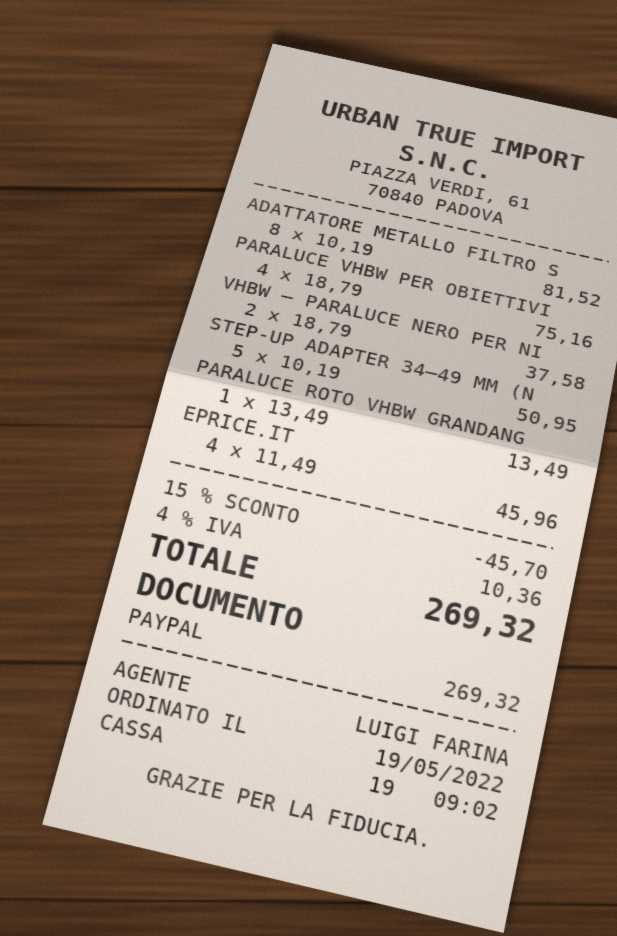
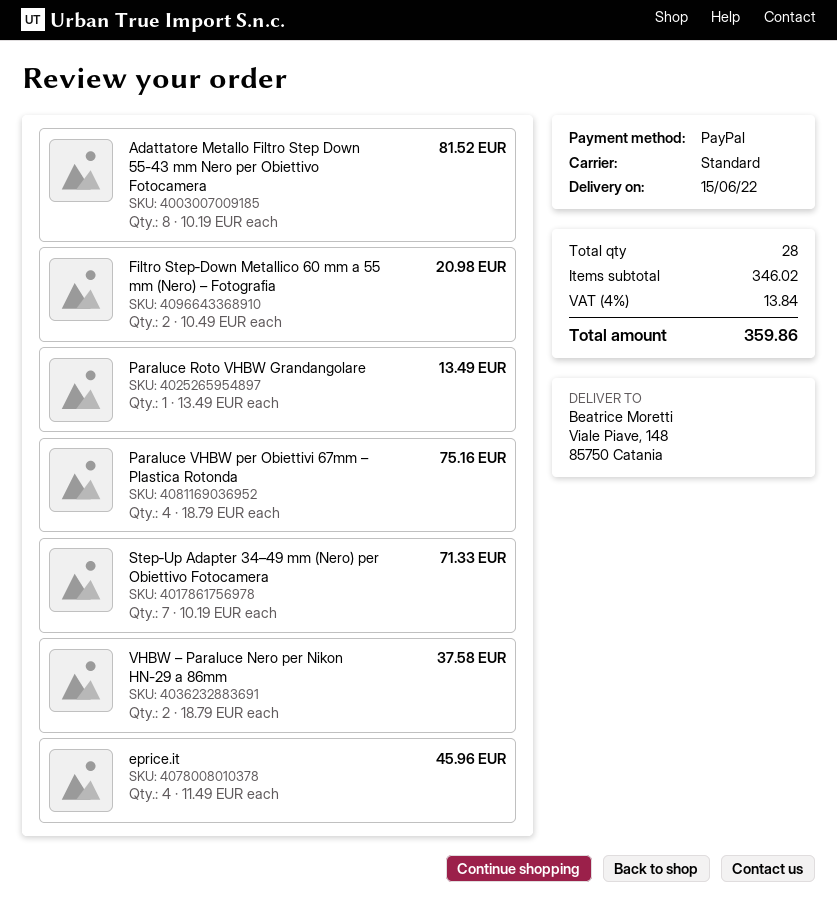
STEP‑UP ADAPTER 34–49 MM (N: 5 x 10.19 = 50.95 -> 7 x 10.19 = 71.33
Filtro Step‑Down Metallico 60 mm a 55 mm (Nero) – Fotografia: none -> 2 x 10.49 = 20.98
discount: 15% = 45.70 -> none
tax: 4% = 10.36 -> 4% = 13.84
total: 269.32 -> 359.86

